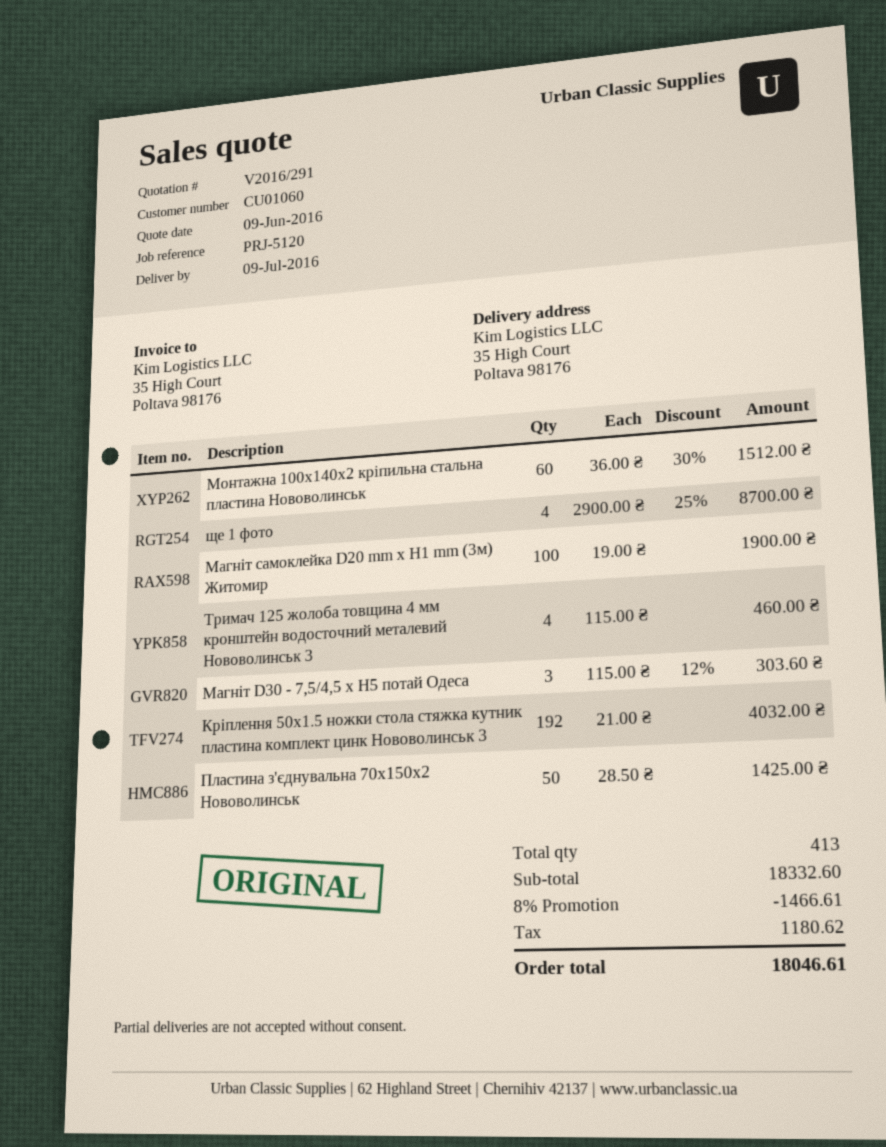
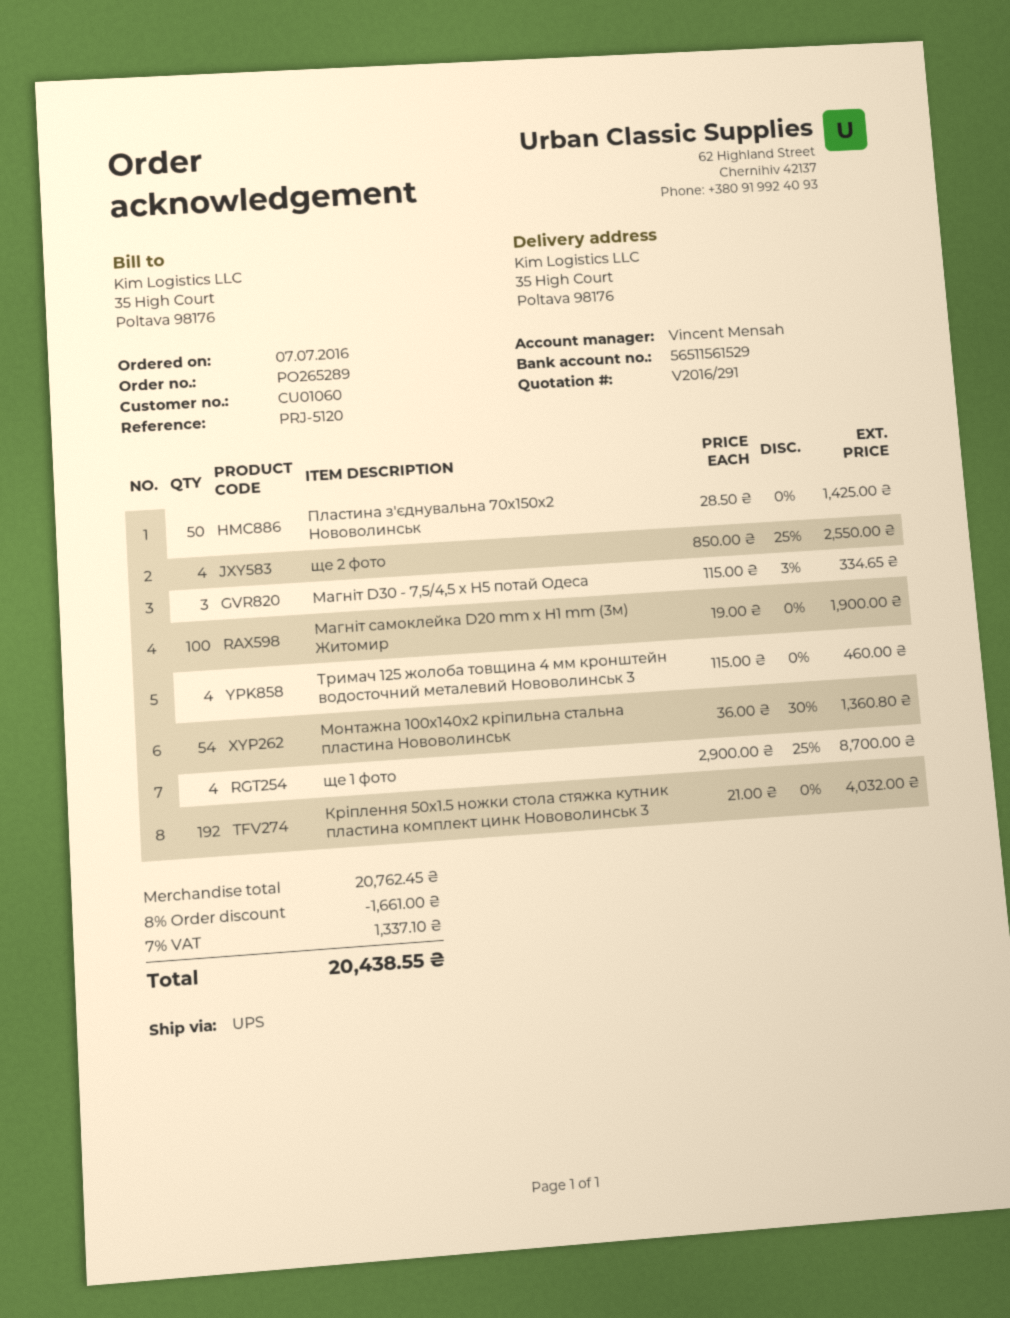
Монтажна 100х140х2 кріпильна стальна пластина Нововолинськ: 60 x 36.00 - 30% = 1512.00 -> 54 x 36.00 - 30% = 1360.80
Магніт D30 - 7,5/4,5 х H5 потай Одеса: 3 x 115.00 - 12% = 303.60 -> 3 x 115.00 - 3% = 334.65
ще 2 фото: none -> 4 x 850.00 - 25% = 2550.00
subtotal: 18332.60 -> 20762.45
discount: 8% = 1466.61 -> 8% = 1661.00
tax: 1180.62 -> 1337.10
total: 18046.61 -> 20438.55

